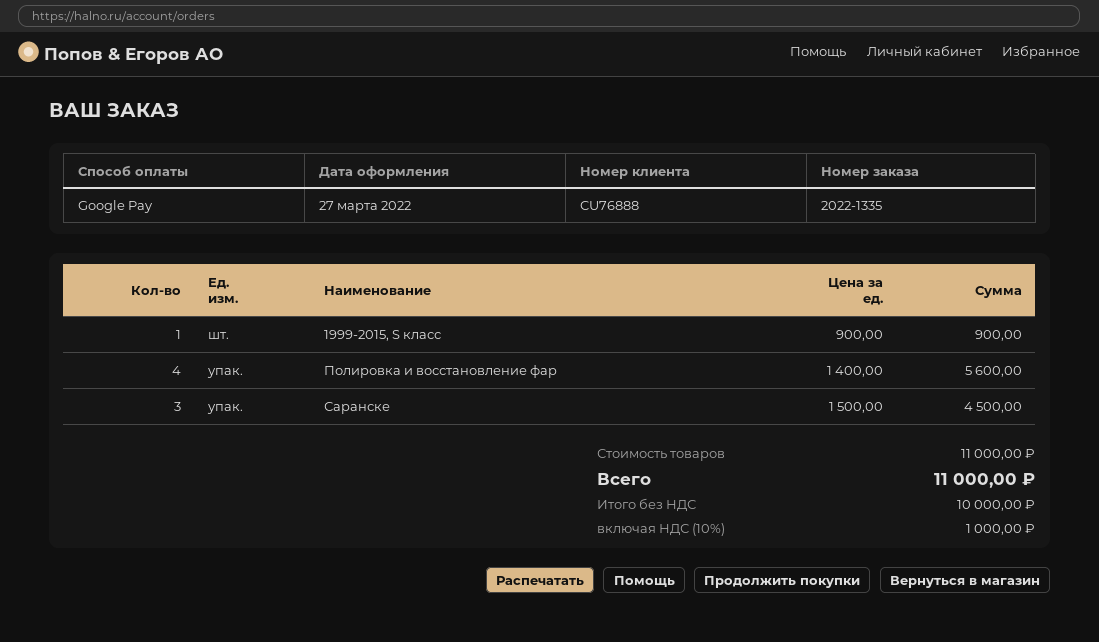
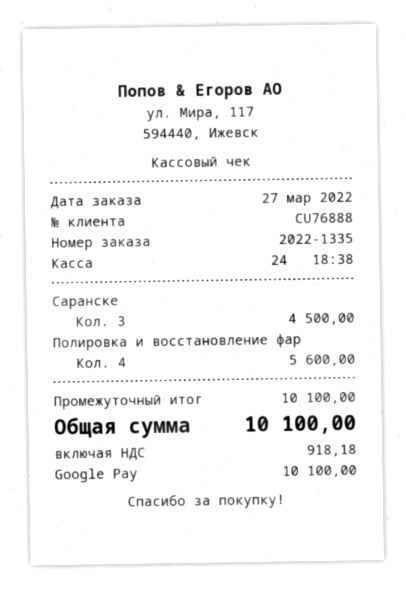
1999-2015, S класс: 1 for 900.00 -> none
subtotal: 11000.00 -> 10100.00
tax: 1000.00 -> 918.18
total: 11000.00 -> 10100.00

